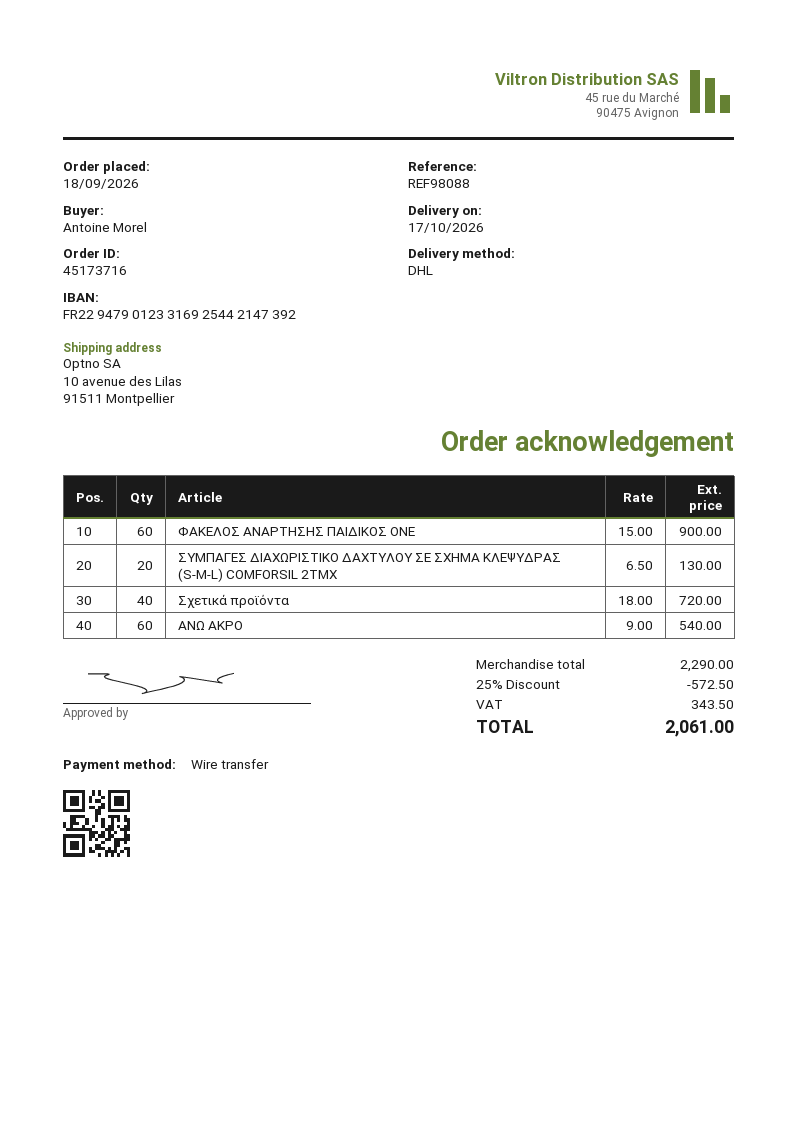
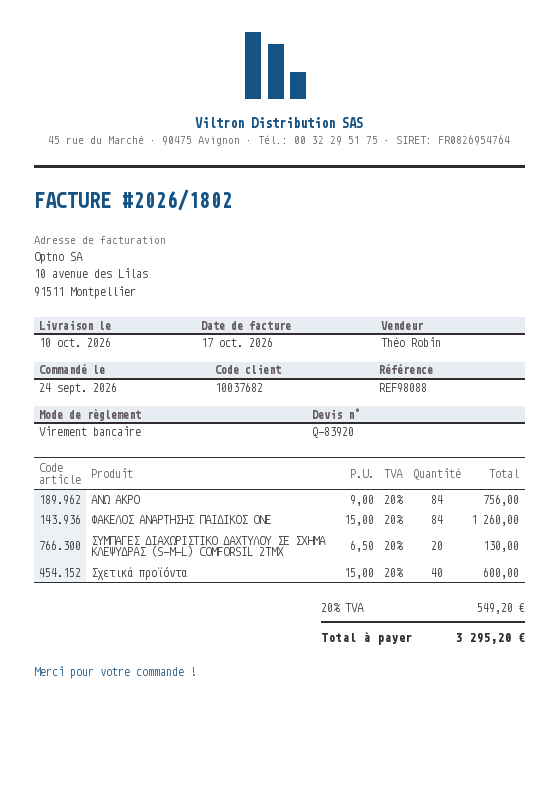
order date: 2026-09-18 -> 2026-09-24
delivery date: 2026-10-17 -> 2026-10-10
ΦΑΚΕΛΟΣ ΑΝΑΡΤΗΣΗΣ ΠΑΙΔΙΚΟΣ ΟΝΕ: 60 x 15.00 = 900.00 -> 84 x 15.00 = 1260.00
Σχετικά προϊόντα: 40 x 18.00 = 720.00 -> 40 x 15.00 = 600.00
ΑΝΩ ΑΚΡΟ: 60 x 9.00 = 540.00 -> 84 x 9.00 = 756.00
discount: 25% = 572.50 -> none
tax: 343.50 -> 549.20
total: 2061.00 -> 3295.20

